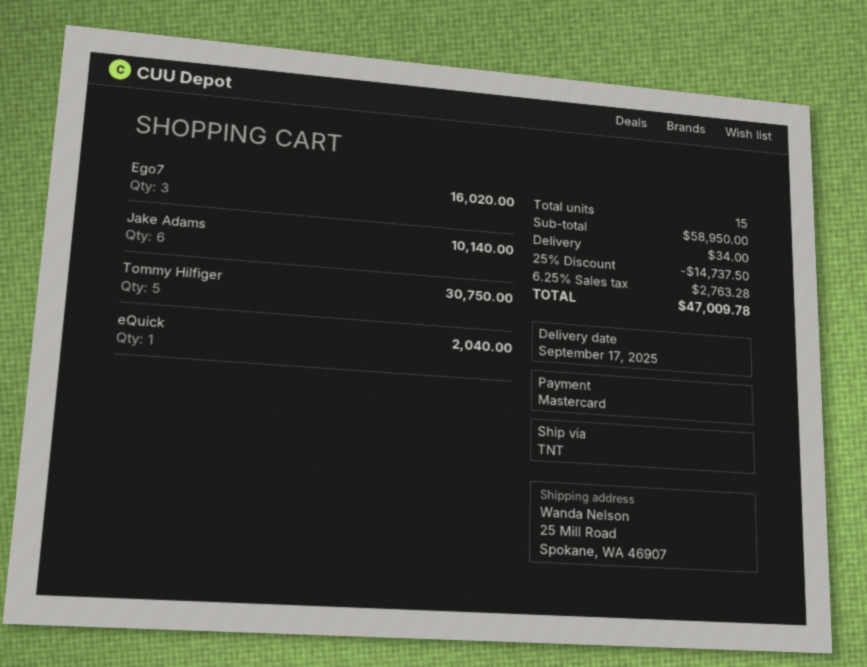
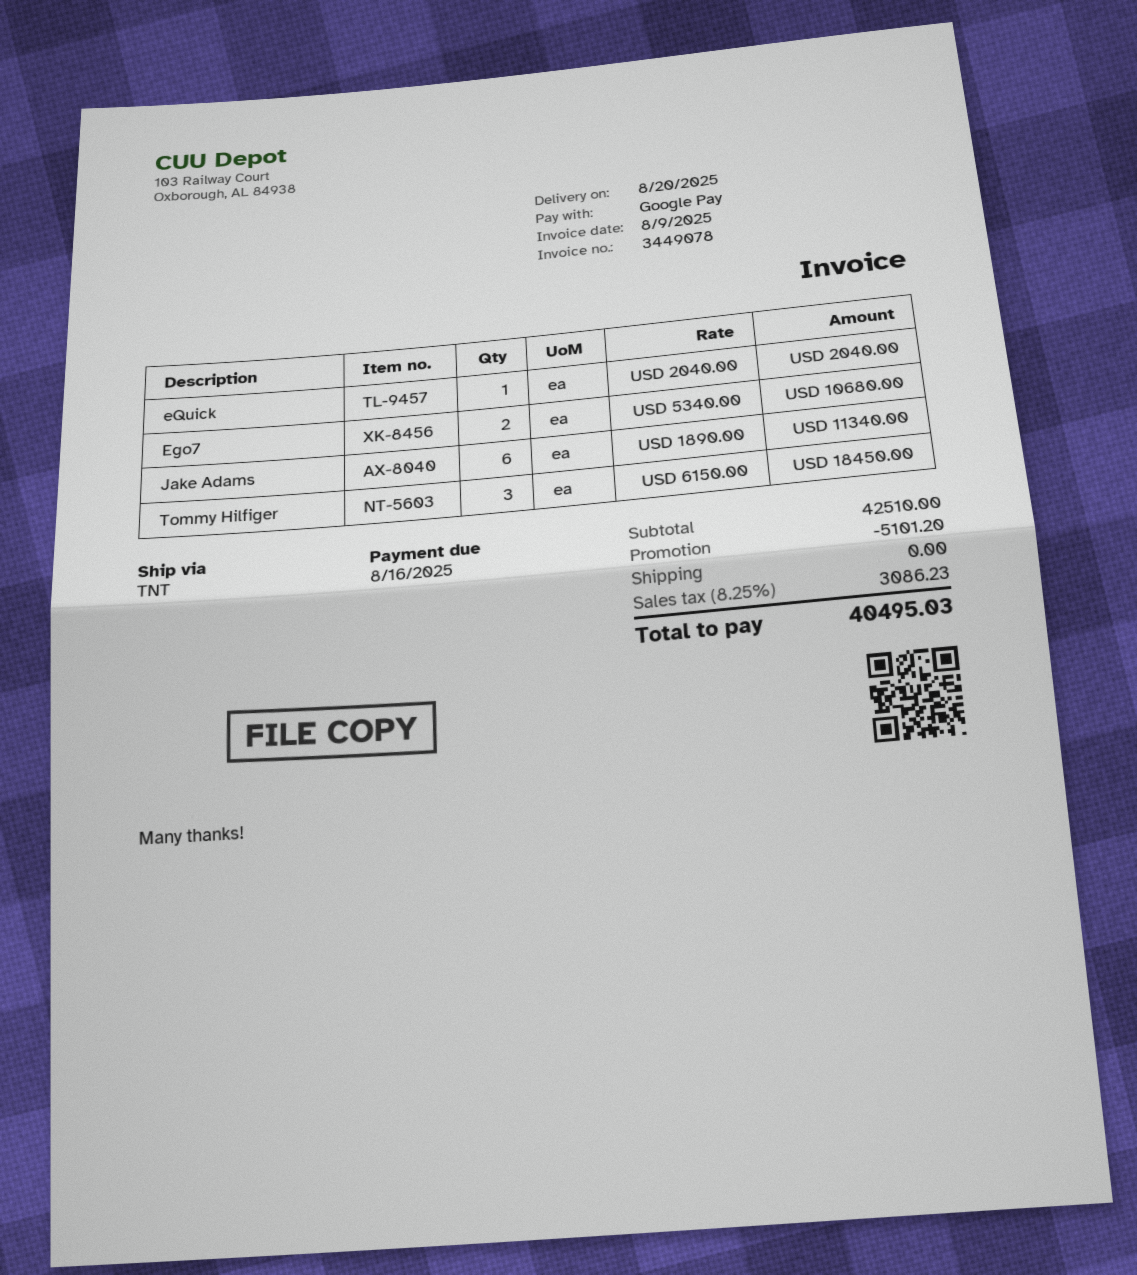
delivery date: 2025-09-17 -> 2025-08-20
payment method: Mastercard -> Google Pay
Ego7: 3 for 16020.00 -> 2 for 10680.00
Jake Adams: 6 for 10140.00 -> 6 for 11340.00
Tommy Hilfiger: 5 for 30750.00 -> 3 for 18450.00
subtotal: 58950.00 -> 42510.00
discount: 14737.50 -> 5101.20
shipping: 34.00 -> 0.00
tax: 6.25% = 2763.28 -> 8.25% = 3086.23
total: 47009.78 -> 40495.03

